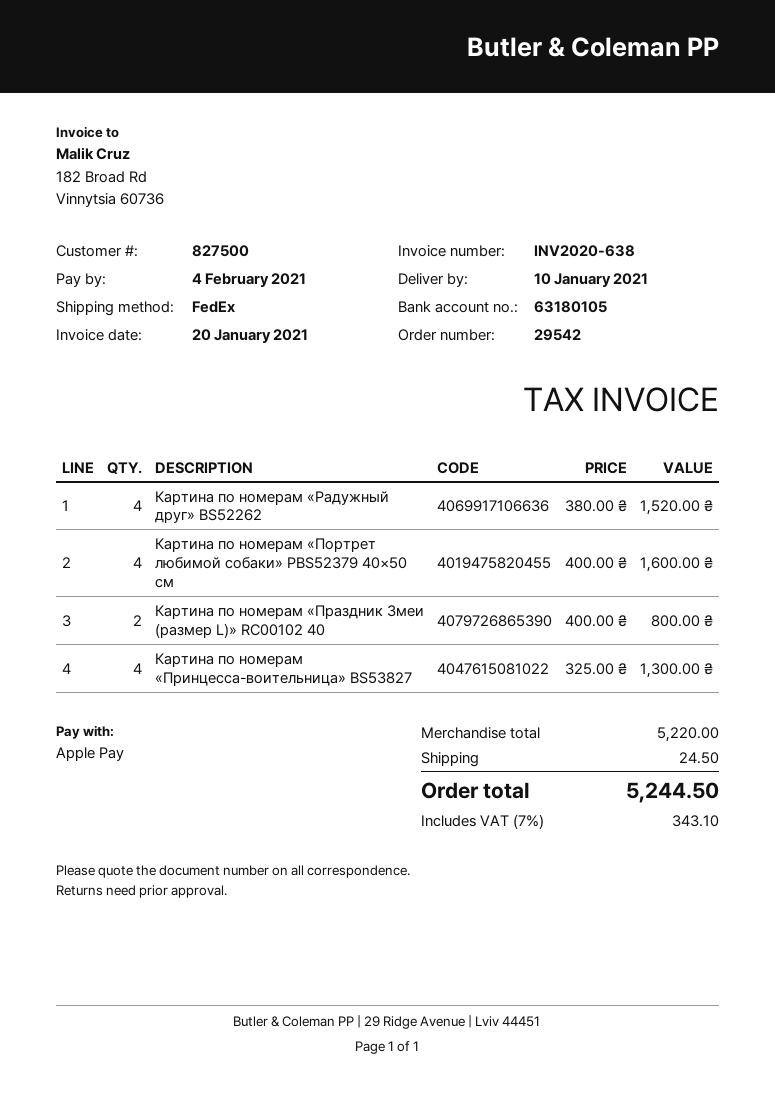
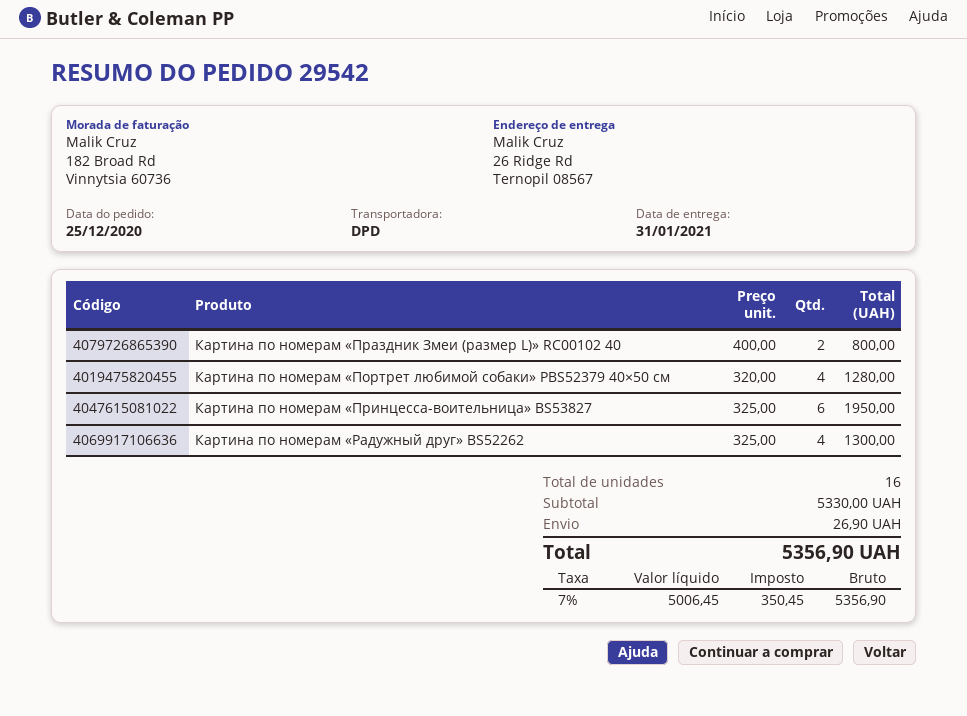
delivery date: 2021-01-10 -> 2021-01-31
shipping method: FedEx -> DPD
Картина по номерам «Радужный друг» BS52262: 4 x 380.00 = 1520.00 -> 4 x 325.00 = 1300.00
Картина по номерам «Портрет любимой собаки» PBS52379 40×50 см: 4 x 400.00 = 1600.00 -> 4 x 320.00 = 1280.00
Картина по номерам «Принцесса-воительница» BS53827: 4 x 325.00 = 1300.00 -> 6 x 325.00 = 1950.00
subtotal: 5220.00 -> 5330.00
shipping: 24.50 -> 26.90
tax: 7% = 343.10 -> 7% = 350.45
total: 5244.50 -> 5356.90

